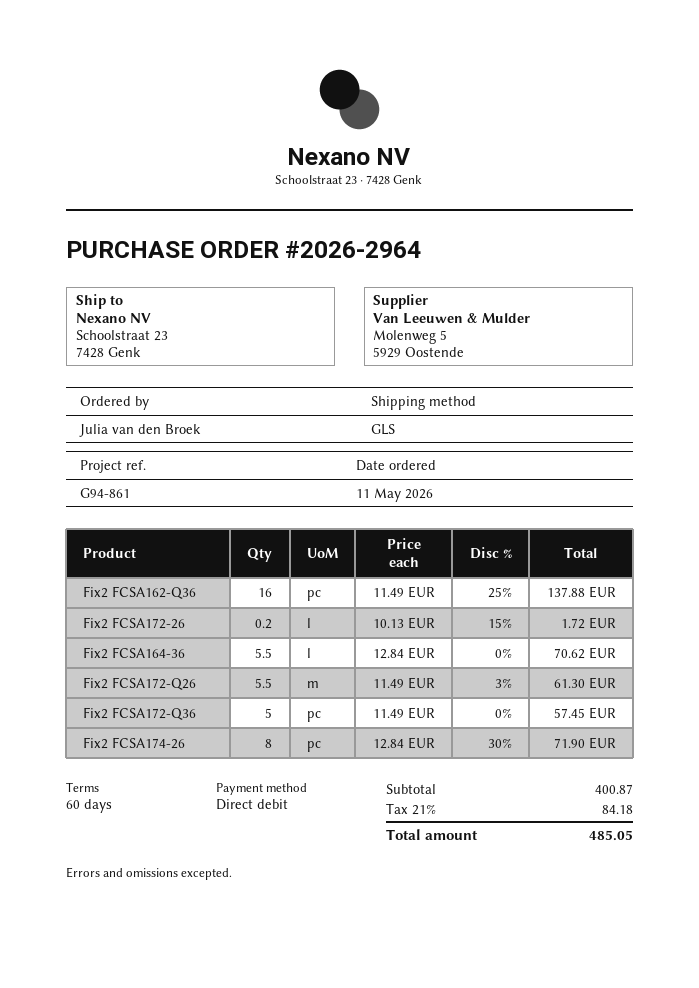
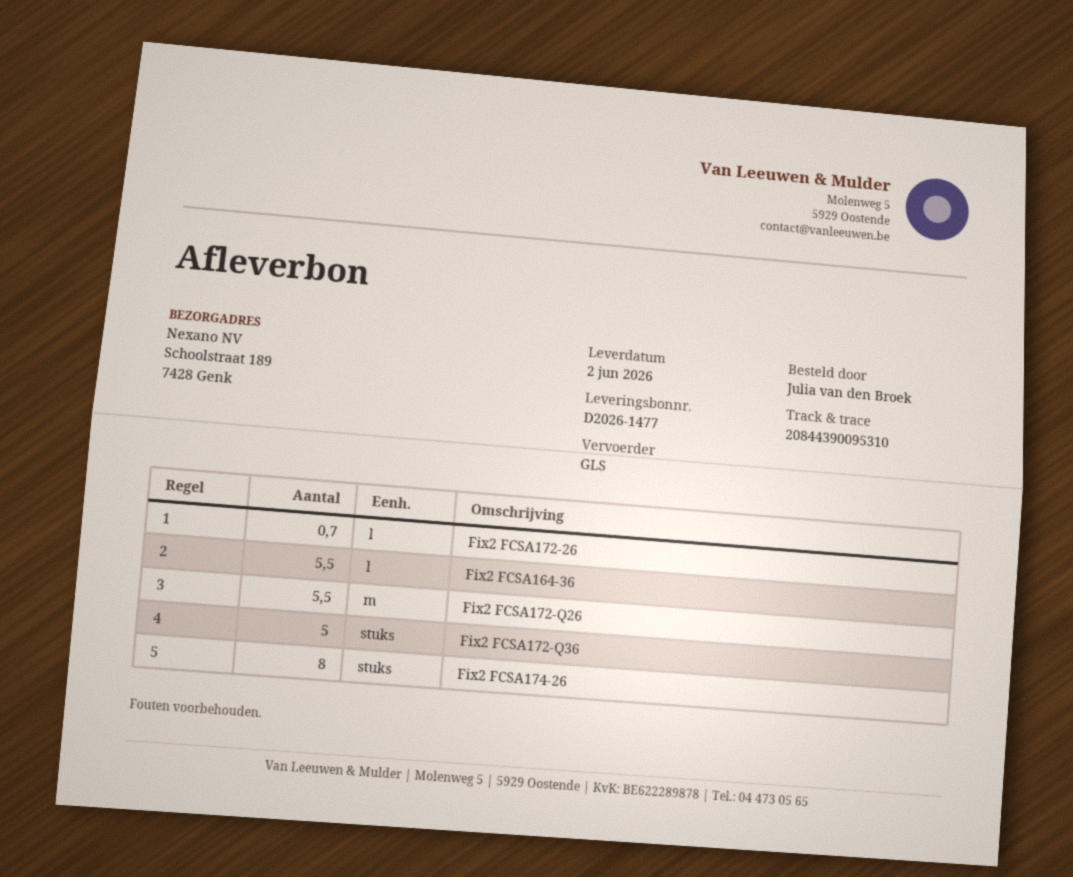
ship to: Schoolstraat 23, 7428 Genk -> Schoolstraat 189, 7428 Genk
Fix2 FCSA162-Q36: 16 -> none
Fix2 FCSA172-26: 0.2 -> 0.7

